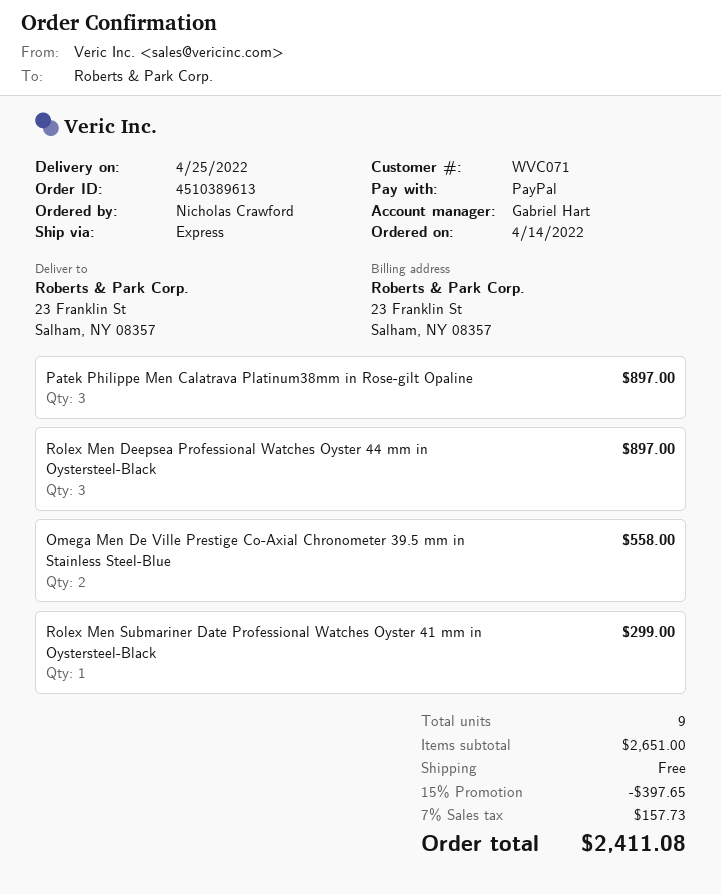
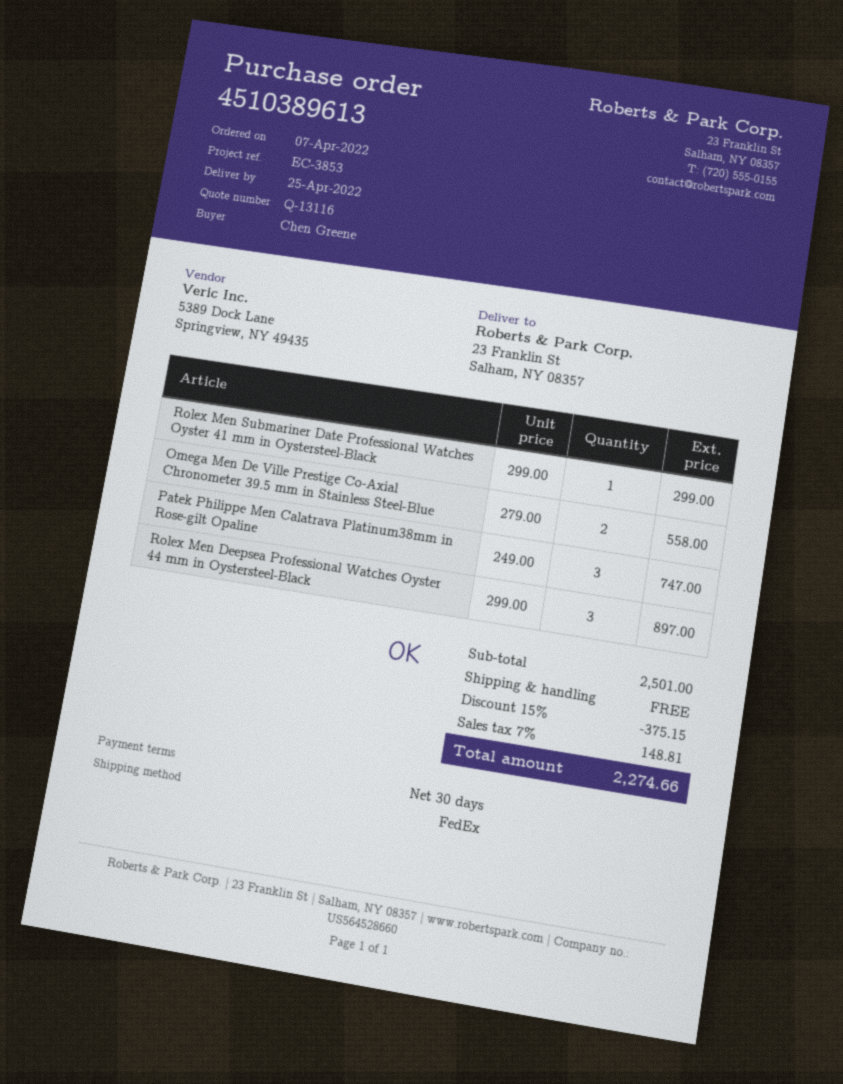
order date: 2022-04-14 -> 2022-04-07
ordered by: Nicholas Crawford -> Chen Greene
shipping method: express -> FedEx
Patek Philippe Men Calatrava Platinum38mm in Rose-gilt Opaline: 3 for 897.00 -> 3 for 747.00
subtotal: 2651.00 -> 2501.00
discount: 15% = 397.65 -> 15% = 375.15
tax: 7% = 157.73 -> 7% = 148.81
total: 2411.08 -> 2274.66

